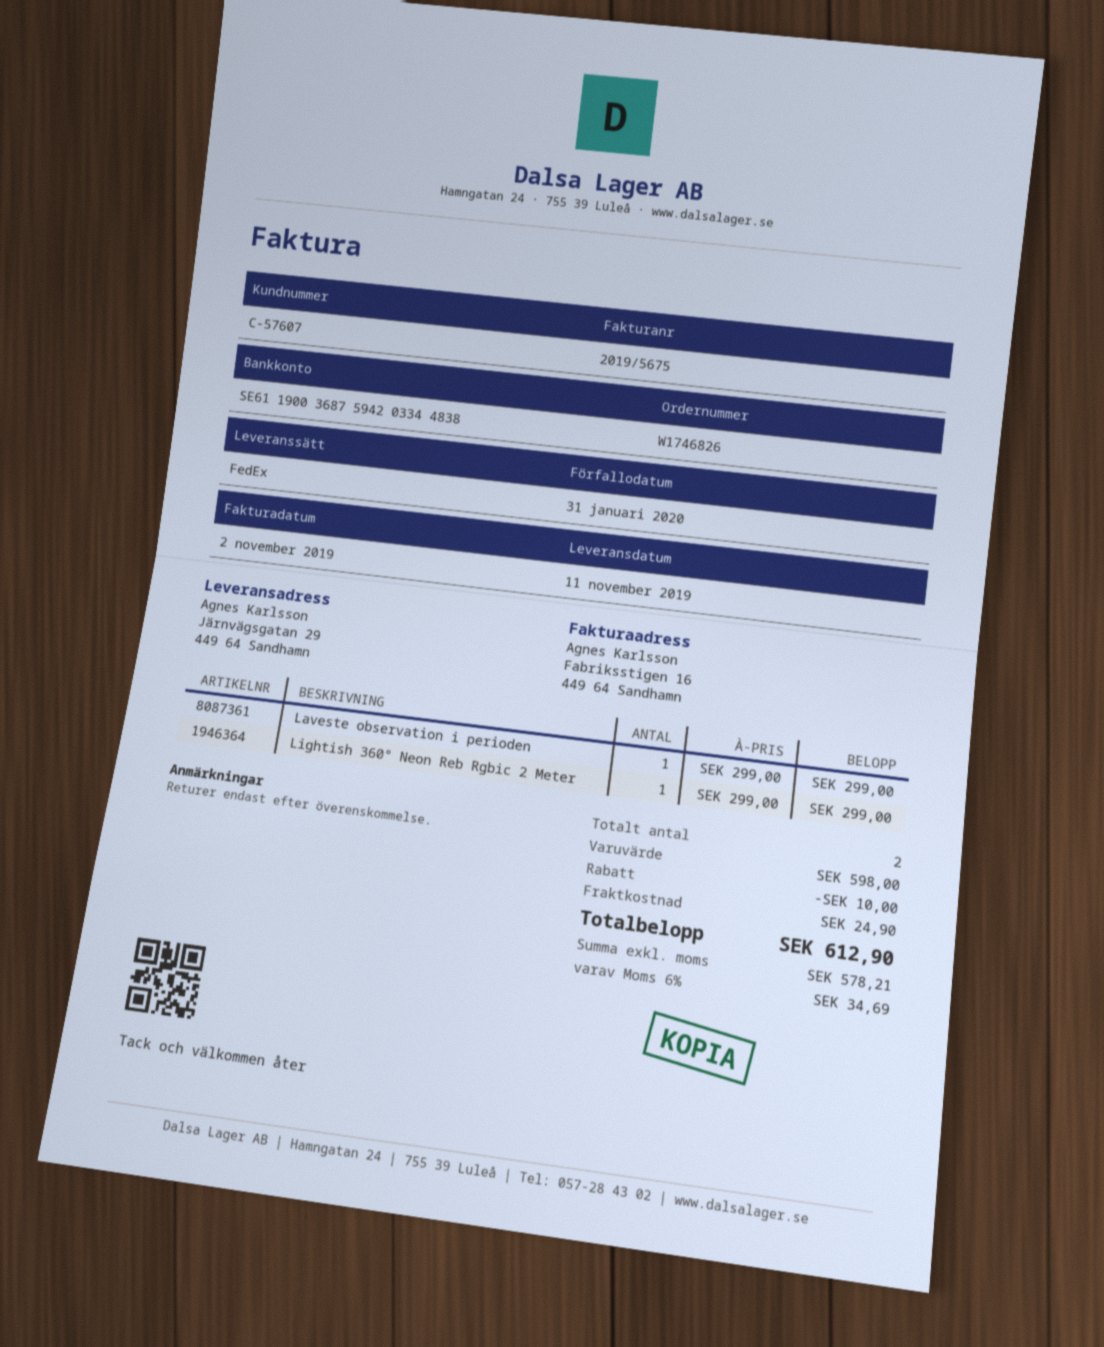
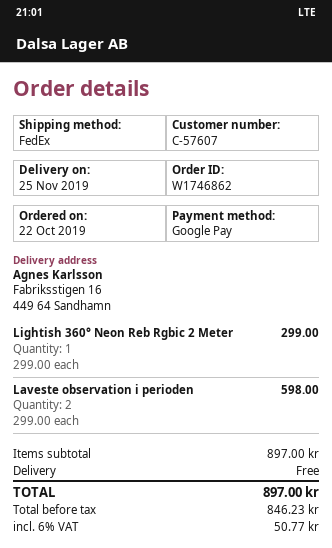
order number: W1746826 -> W1746862
delivery date: 2019-11-11 -> 2019-11-25
ship to: Järnvägsgatan 29, 449 64 Sandhamn -> Fabriksstigen 16, 449 64 Sandhamn
Laveste observation i perioden: 1 x 299.00 = 299.00 -> 2 x 299.00 = 598.00
subtotal: 598.00 -> 897.00
discount: 10.00 -> none
shipping: 24.90 -> 0.00
net: 578.21 -> 846.23
tax: 6% = 34.69 -> 6% = 50.77
total: 612.90 -> 897.00

